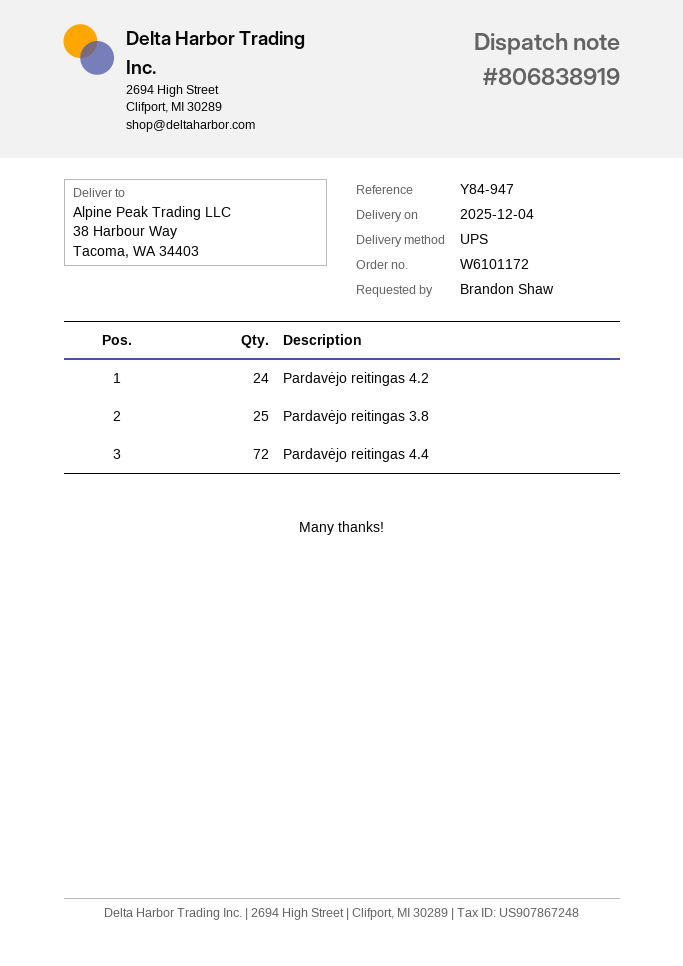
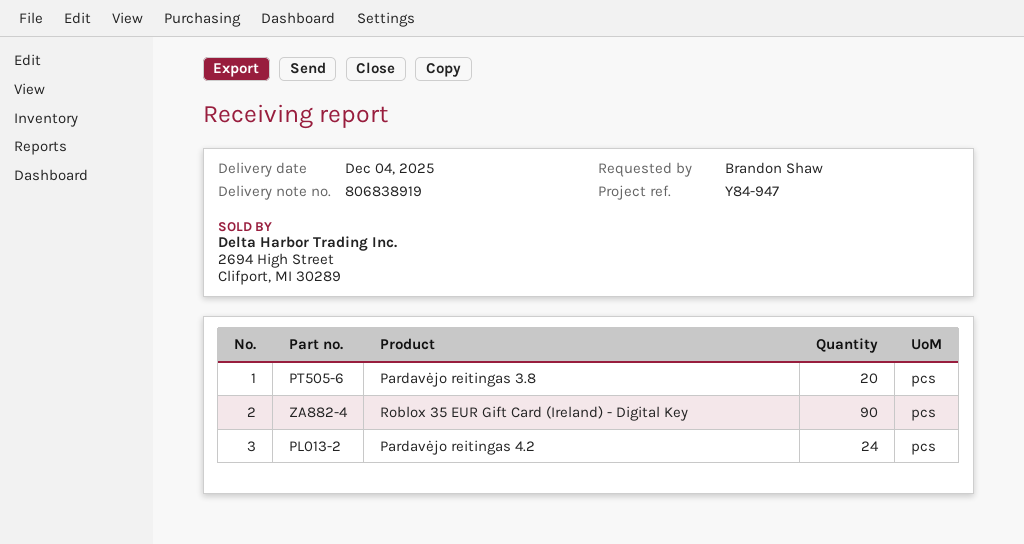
Pardavėjo reitingas 3.8: 25 -> 20
Pardavėjo reitingas 4.4: 72 -> none
Roblox 35 EUR Gift Card (Ireland) - Digital Key: none -> 90

